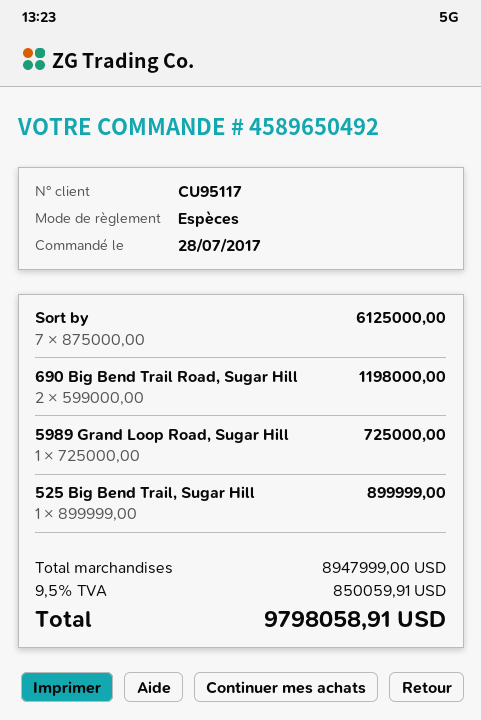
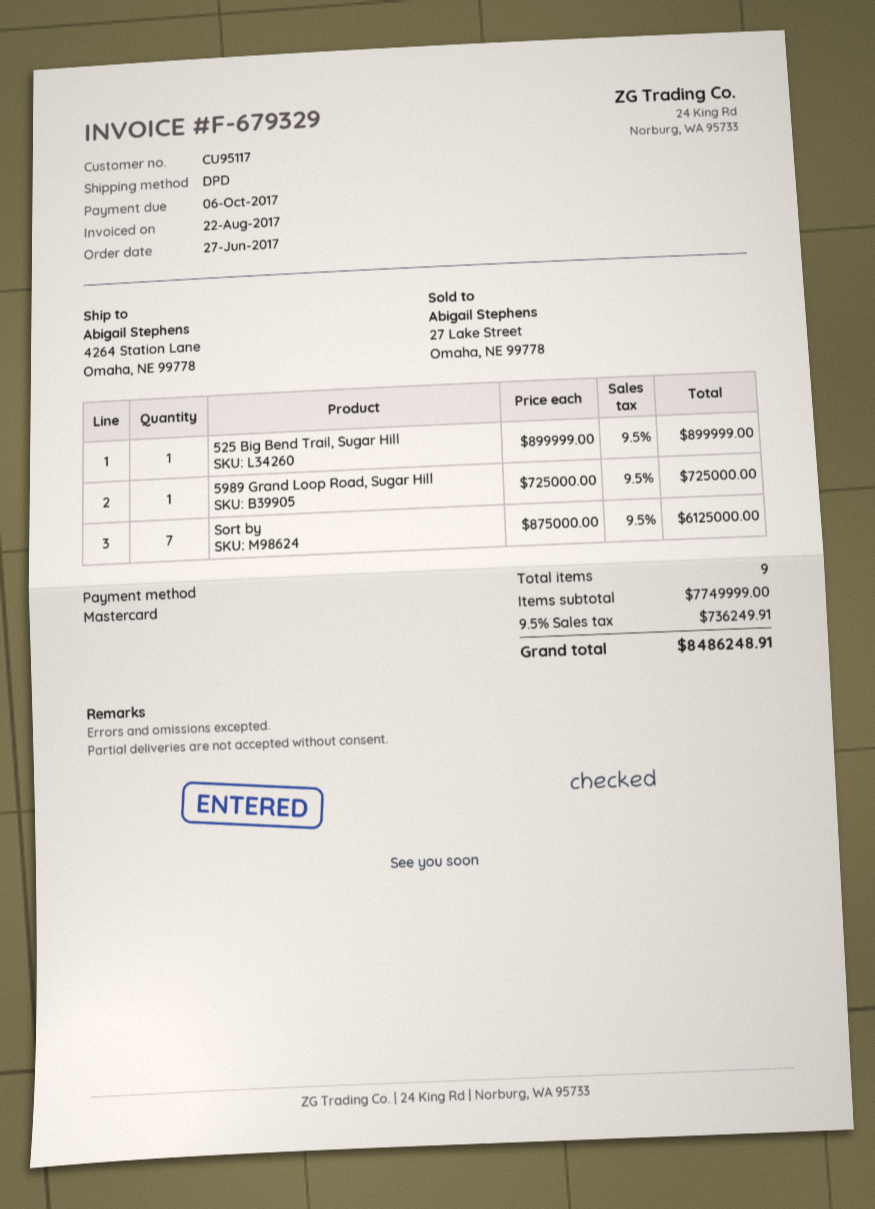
order date: 2017-07-28 -> 2017-06-27
payment method: cash -> Mastercard
690 Big Bend Trail Road, Sugar Hill: 2 x 599000.00 = 1198000.00 -> none
subtotal: 8947999.00 -> 7749999.00
tax: 9.5% = 850059.91 -> 9.5% = 736249.91
total: 9798058.91 -> 8486248.91

